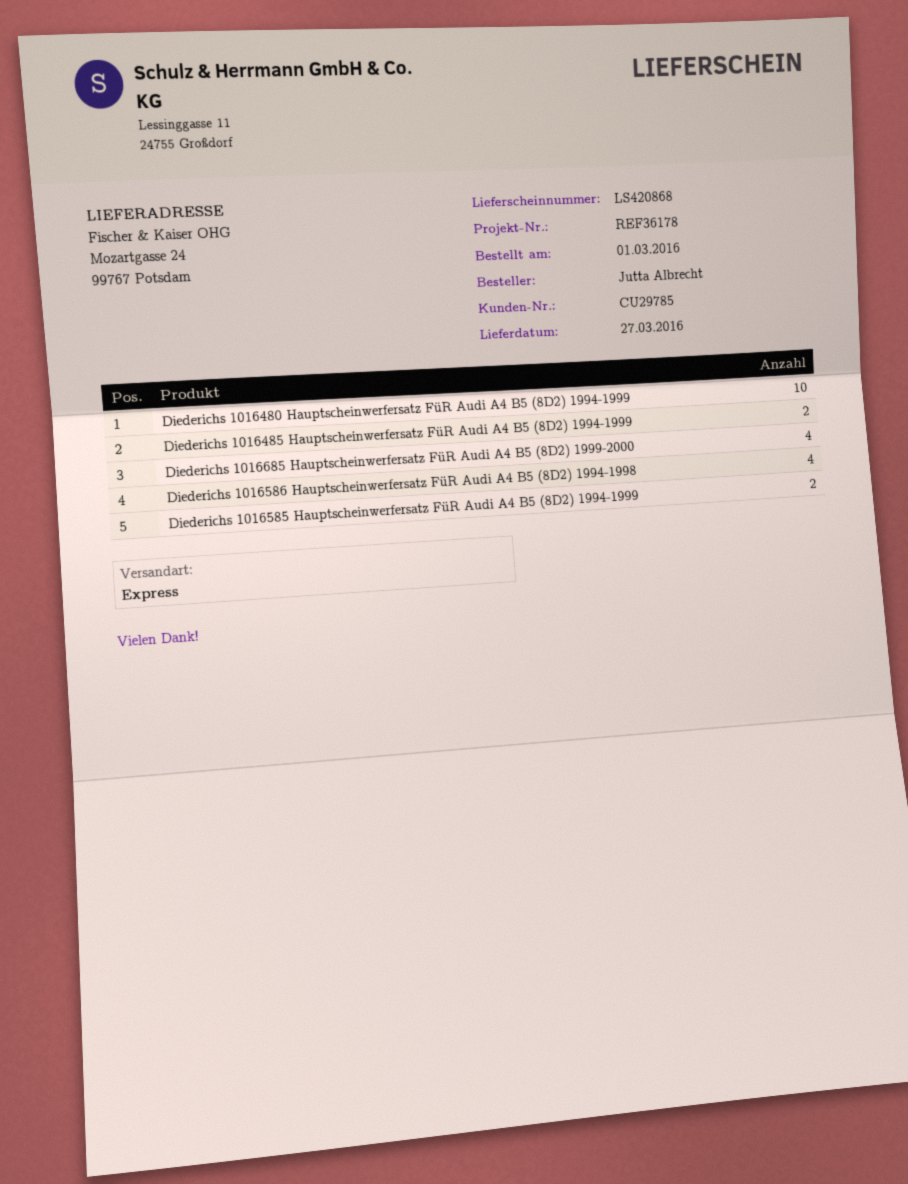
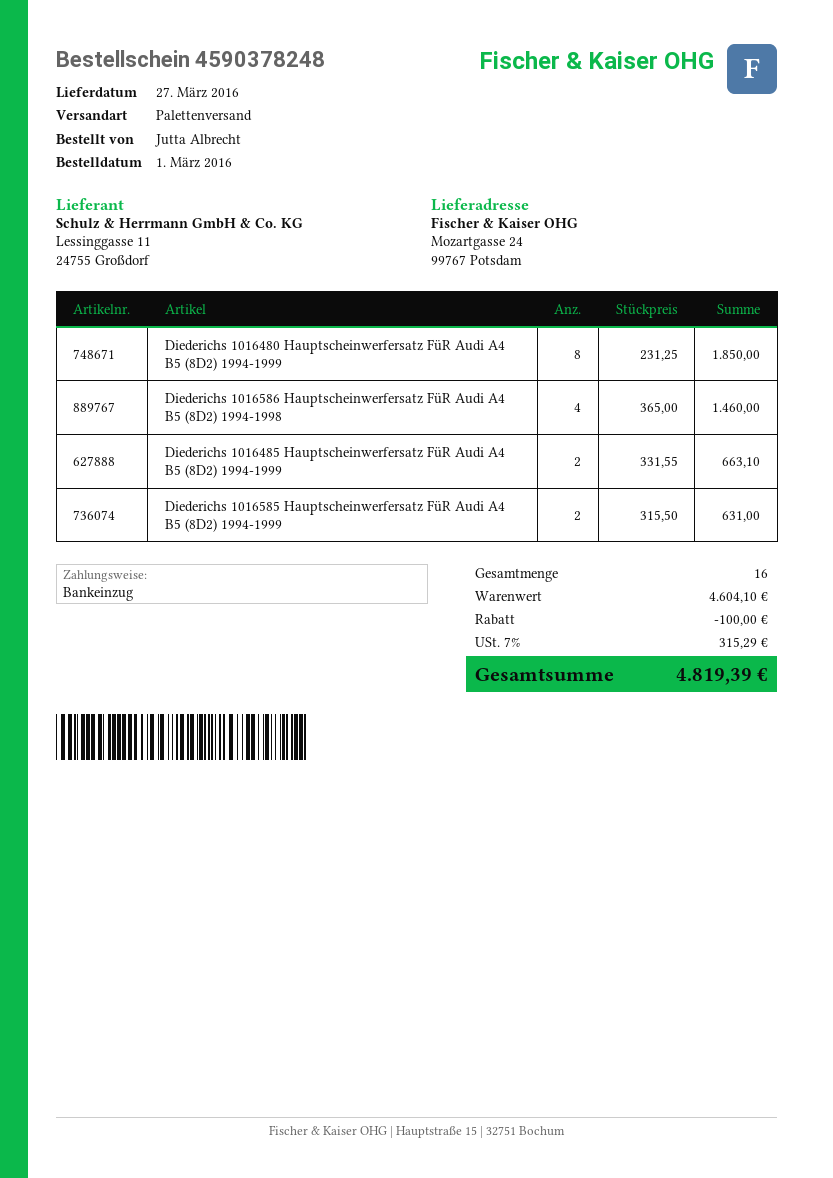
shipping method: express -> pallet freight
Diederichs 1016480 Hauptscheinwerfersatz FüR Audi A4 B5 (8D2) 1994-1999: 10 -> 8
Diederichs 1016685 Hauptscheinwerfersatz FüR Audi A4 B5 (8D2) 1999-2000: 4 -> none

